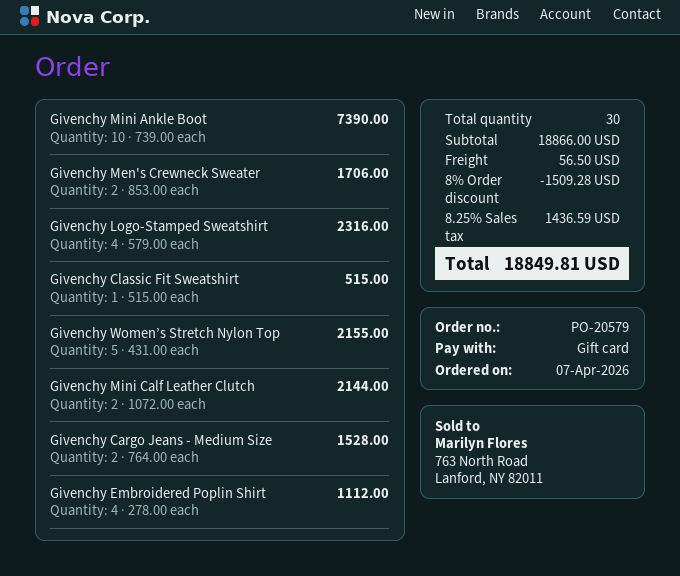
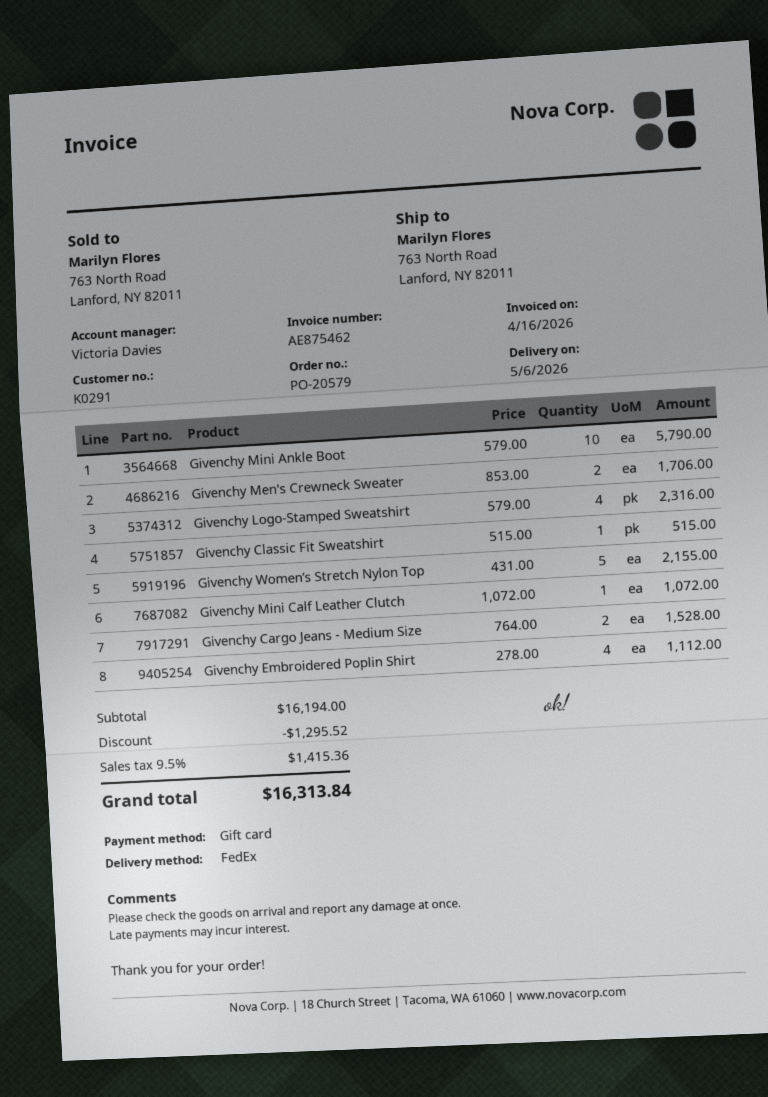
Givenchy Mini Ankle Boot: 10 x 739.00 = 7390.00 -> 10 x 579.00 = 5790.00
Givenchy Mini Calf Leather Clutch: 2 x 1072.00 = 2144.00 -> 1 x 1072.00 = 1072.00
subtotal: 18866.00 -> 16194.00
discount: 1509.28 -> 1295.52
shipping: 56.50 -> none
tax: 8.25% = 1436.59 -> 9.5% = 1415.36
total: 18849.81 -> 16313.84

